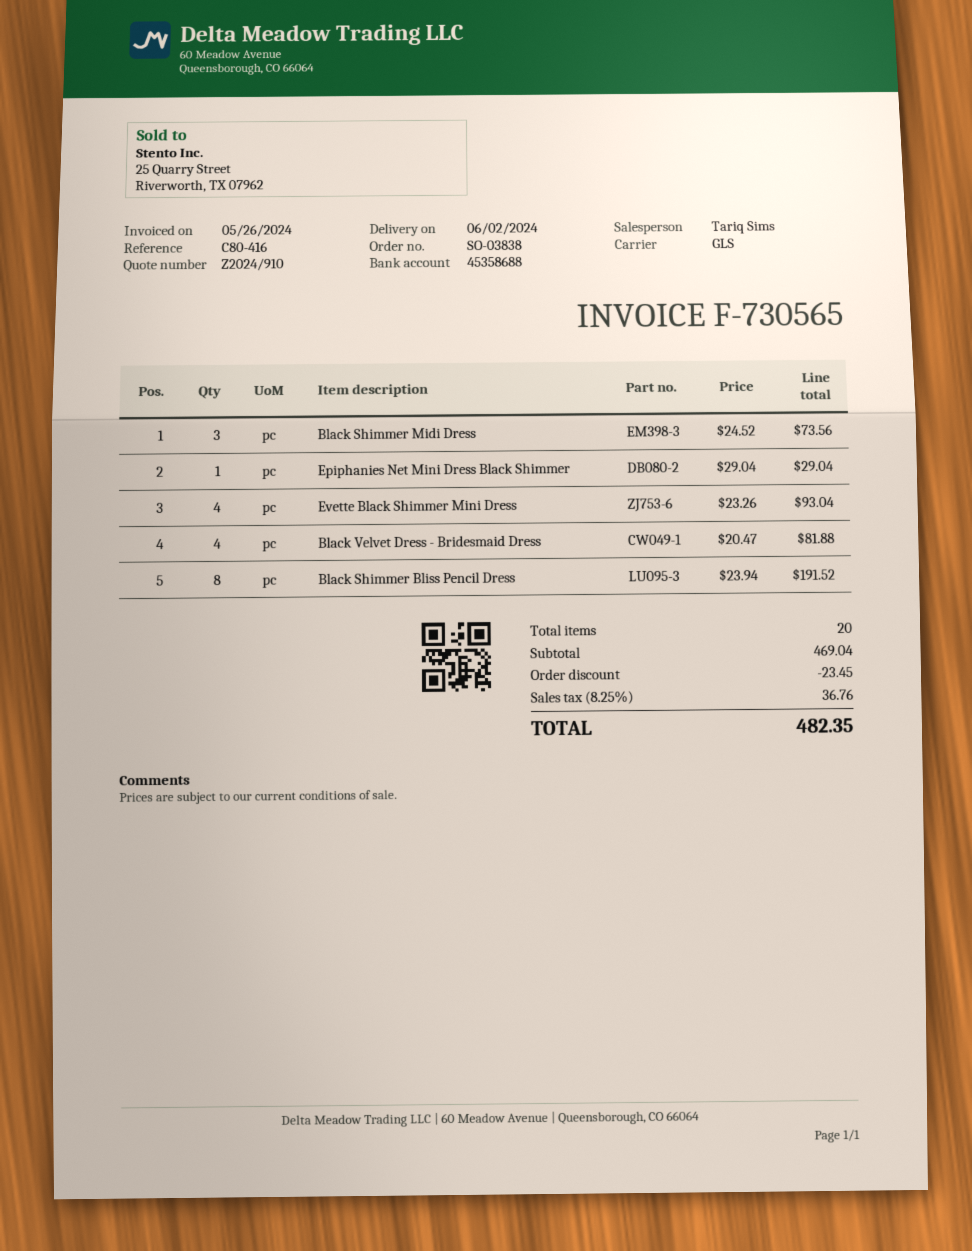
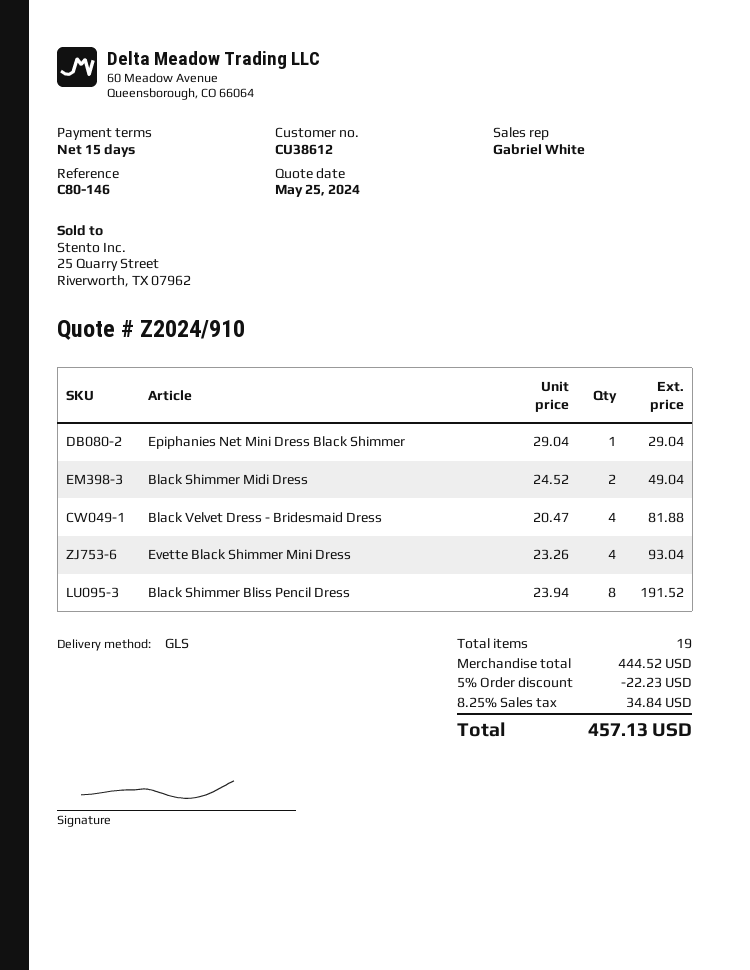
reference: C80-416 -> C80-146
sales rep: Tariq Sims -> Gabriel White
Black Shimmer Midi Dress: 3 x 24.52 = 73.56 -> 2 x 24.52 = 49.04
total quantity: 20 -> 19
subtotal: 469.04 -> 444.52
discount: 23.45 -> 22.23
tax: 8.25% = 36.76 -> 8.25% = 34.84
total: 482.35 -> 457.13

